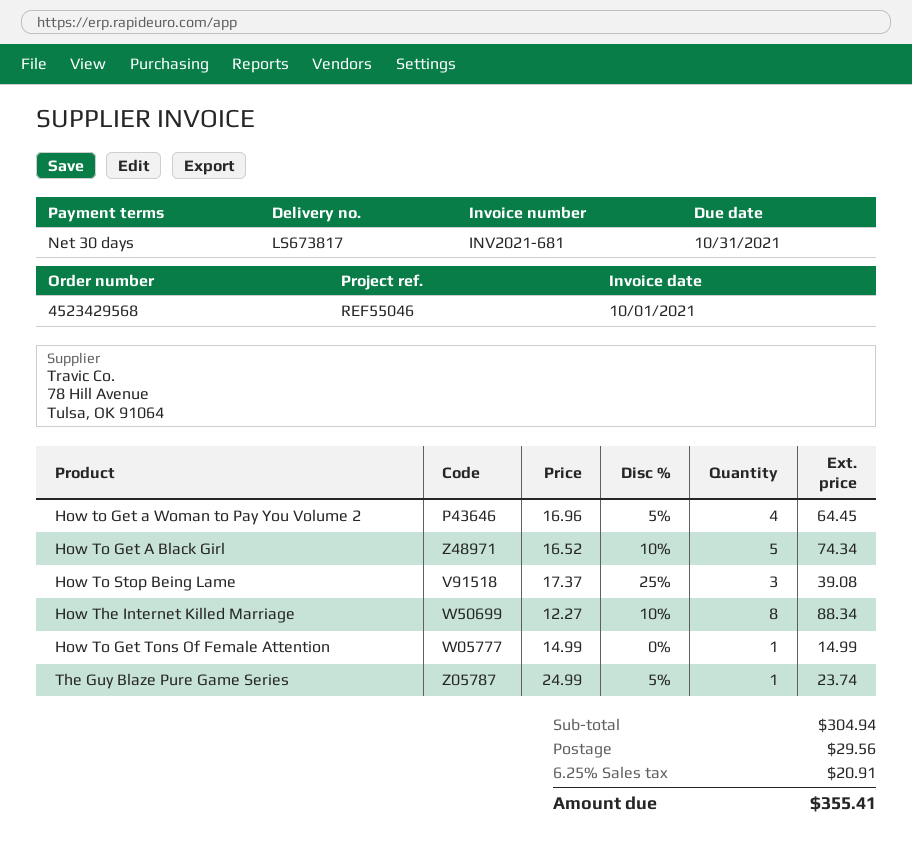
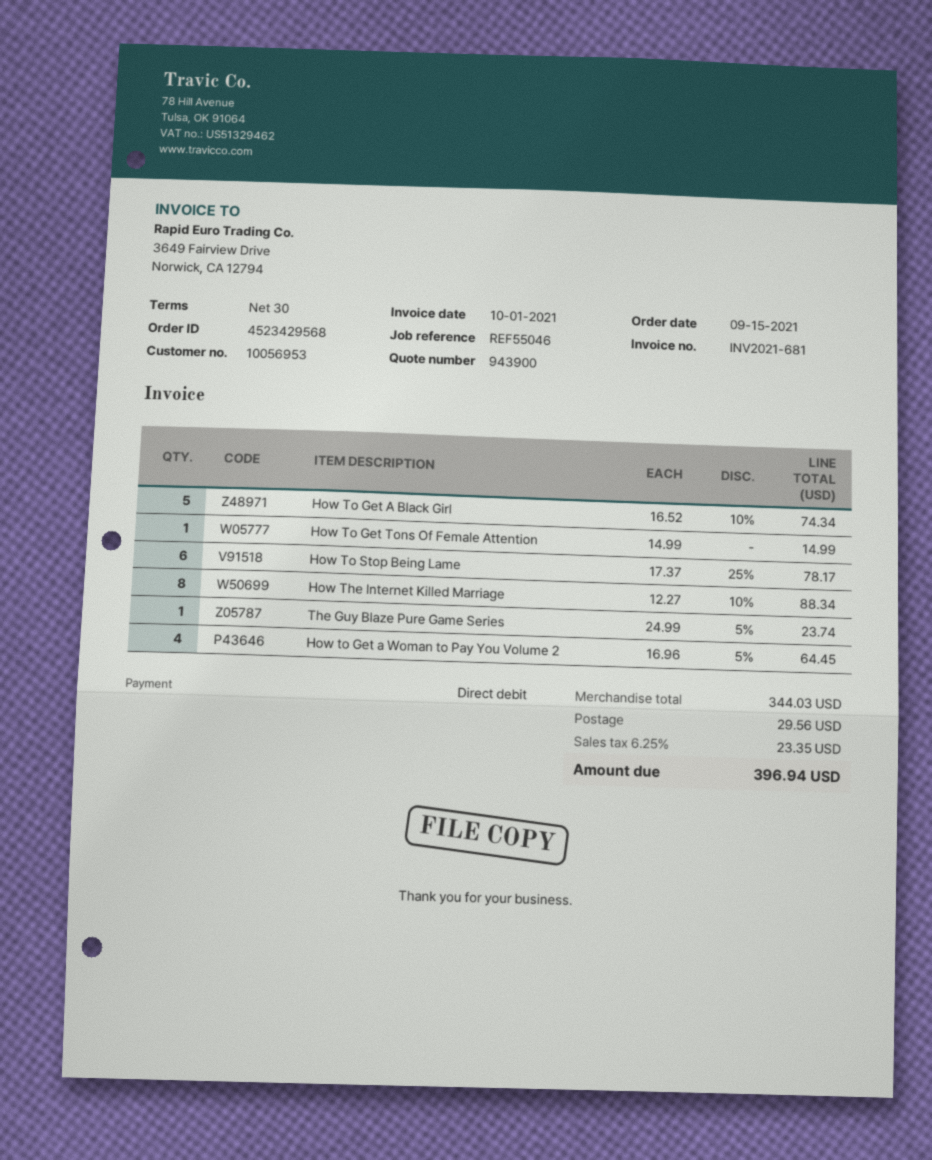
How To Stop Being Lame: 3 x 17.37 - 25% = 39.08 -> 6 x 17.37 - 25% = 78.17
subtotal: 304.94 -> 344.03
tax: 6.25% = 20.91 -> 6.25% = 23.35
total: 355.41 -> 396.94

